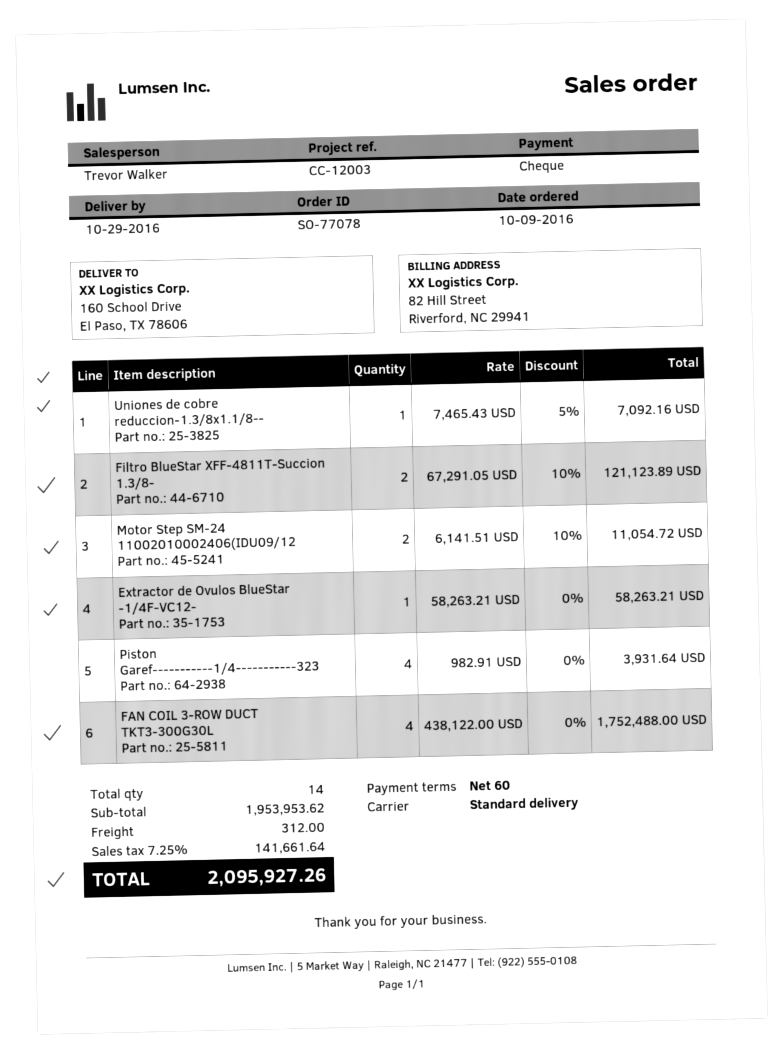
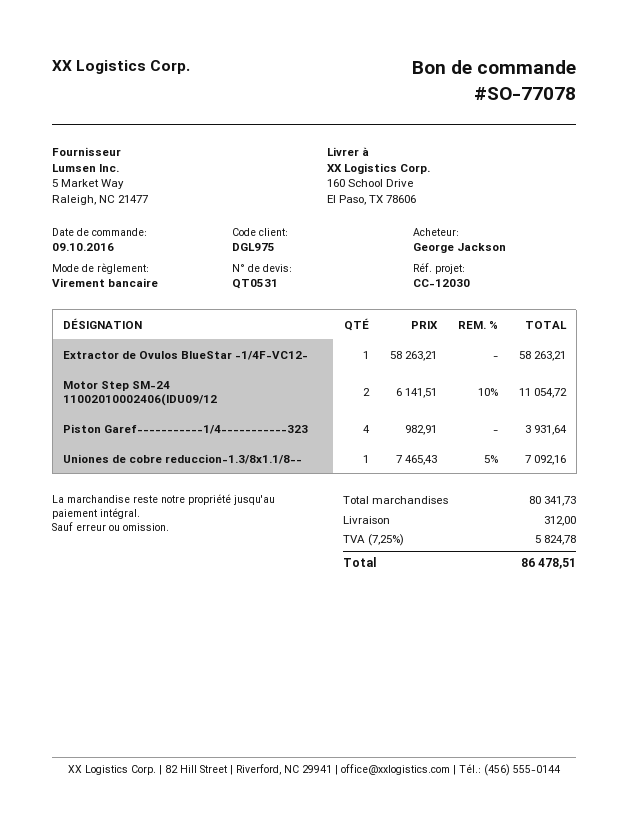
reference: CC-12003 -> CC-12030
payment method: cheque -> bank transfer
Filtro BlueStar XFF-4811T-Succion 1.3/8-: 2 x 67291.05 - 10% = 121123.89 -> none
FAN COIL 3-ROW DUCT TKT3-300G30L: 4 x 438122.00 = 1752488.00 -> none
subtotal: 1953953.62 -> 80341.73
tax: 7.25% = 141661.64 -> 7.25% = 5824.78
total: 2095927.26 -> 86478.51

